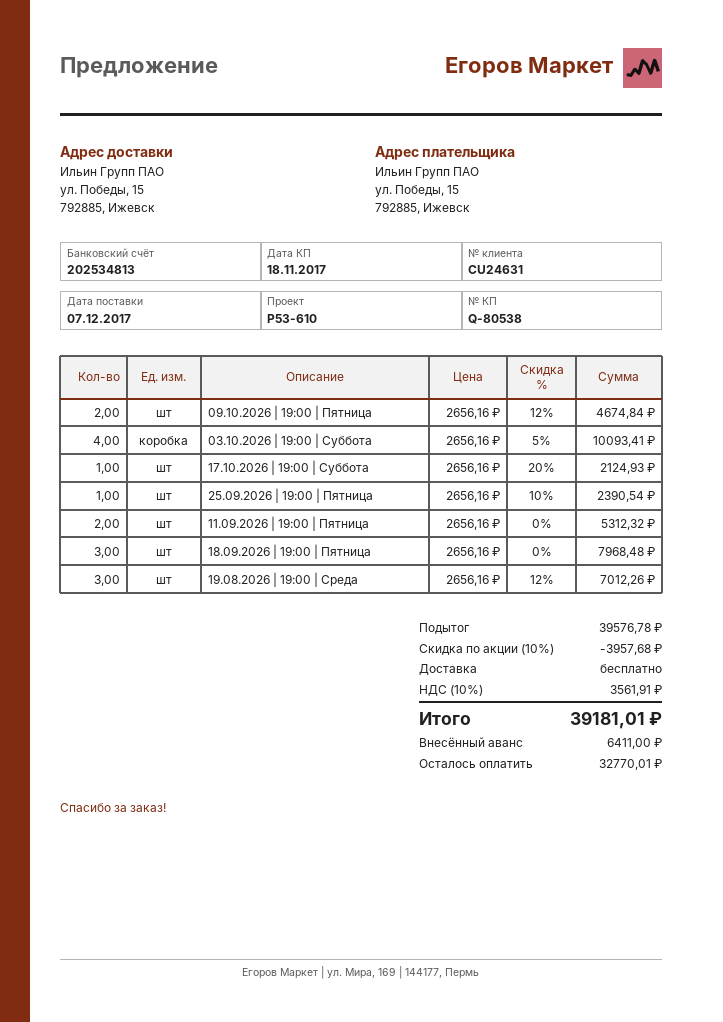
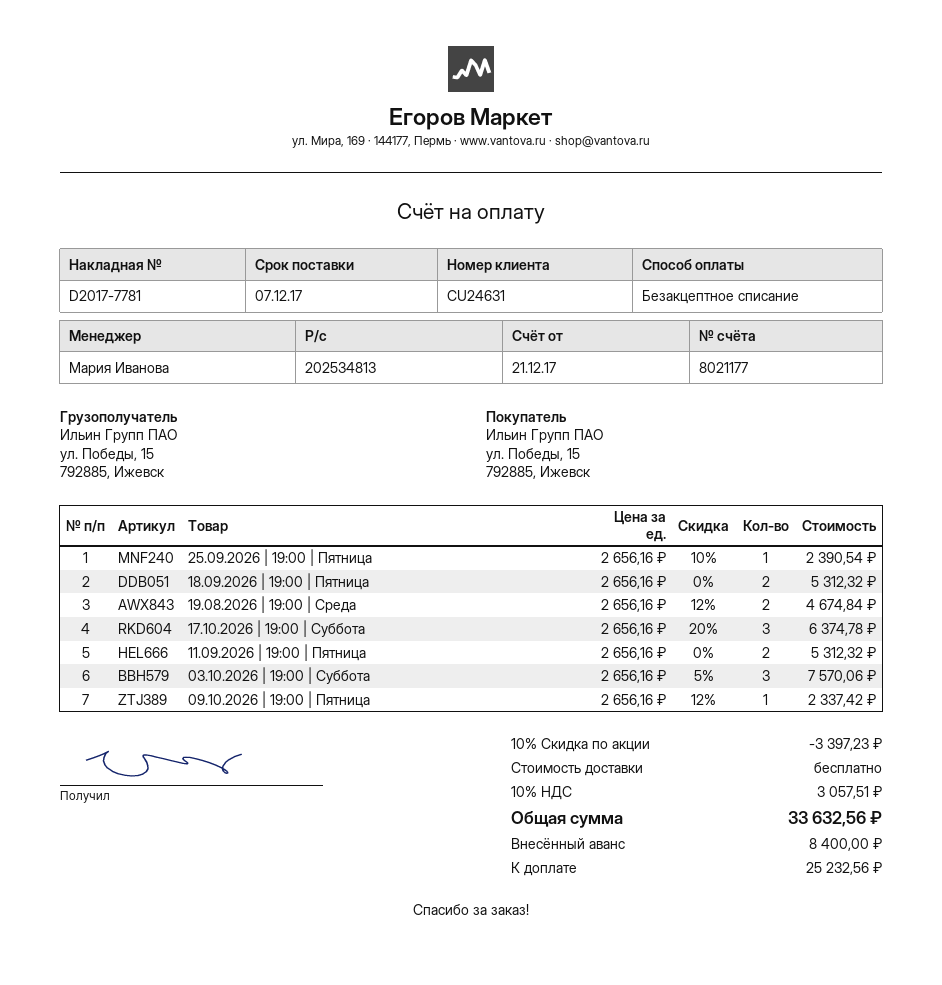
09.10.2026 | 19:00 | Пятница: 2 x 2656.16 - 12% = 4674.84 -> 1 x 2656.16 - 12% = 2337.42
03.10.2026 | 19:00 | Суббота: 4 x 2656.16 - 5% = 10093.41 -> 3 x 2656.16 - 5% = 7570.06
17.10.2026 | 19:00 | Суббота: 1 x 2656.16 - 20% = 2124.93 -> 3 x 2656.16 - 20% = 6374.78
18.09.2026 | 19:00 | Пятница: 3 x 2656.16 = 7968.48 -> 2 x 2656.16 = 5312.32
19.08.2026 | 19:00 | Среда: 3 x 2656.16 - 12% = 7012.26 -> 2 x 2656.16 - 12% = 4674.84
discount: 10% = 3957.68 -> 10% = 3397.23
tax: 10% = 3561.91 -> 10% = 3057.51
total: 39181.01 -> 33632.56
deposit: 6411.00 -> 8400.00
balance: 32770.01 -> 25232.56

